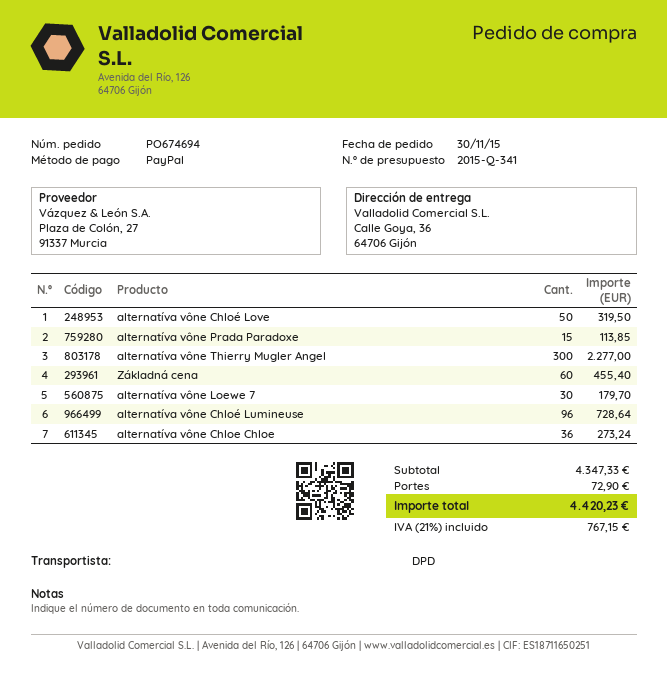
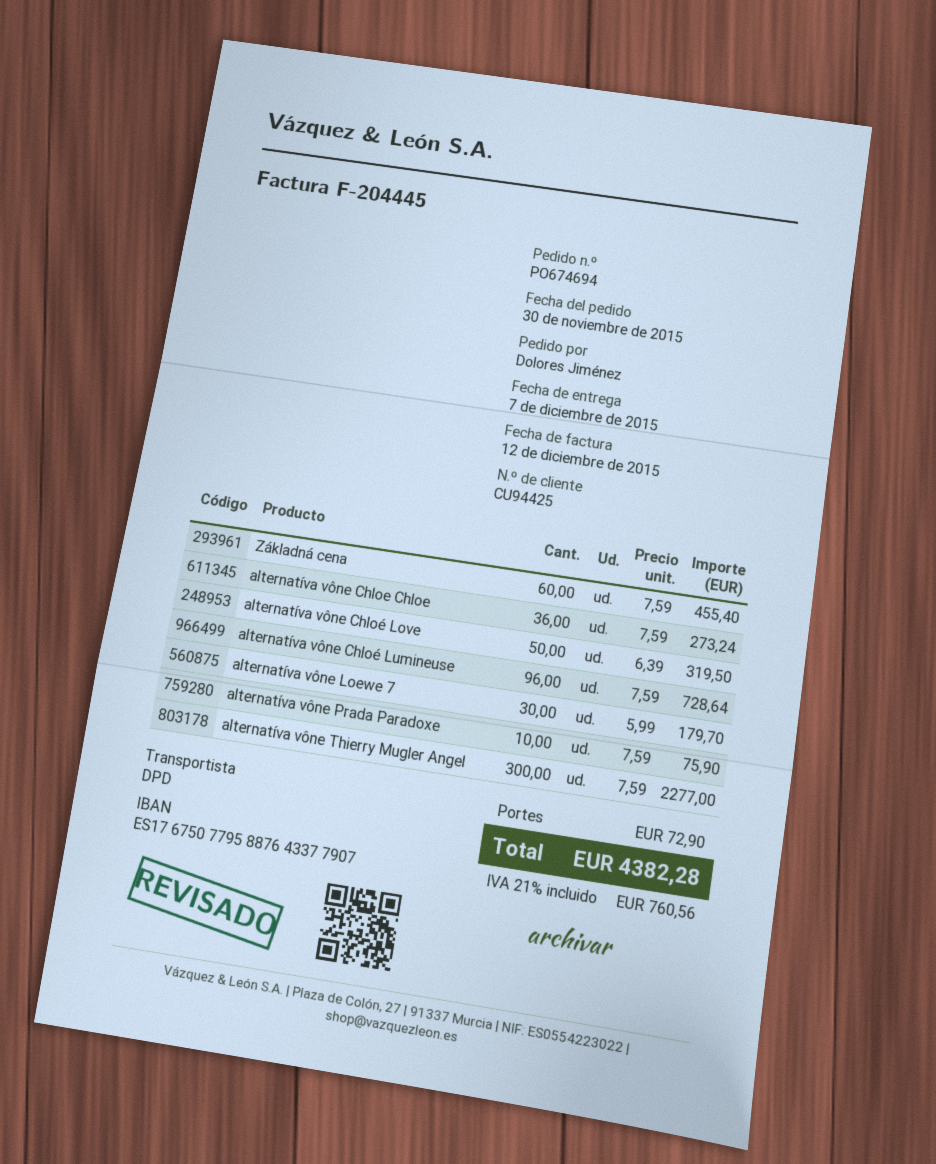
alternatíva vône Prada Paradoxe: 15 for 113.85 -> 10 for 75.90
tax: 21% = 767.15 -> 21% = 760.56
total: 4420.23 -> 4382.28

